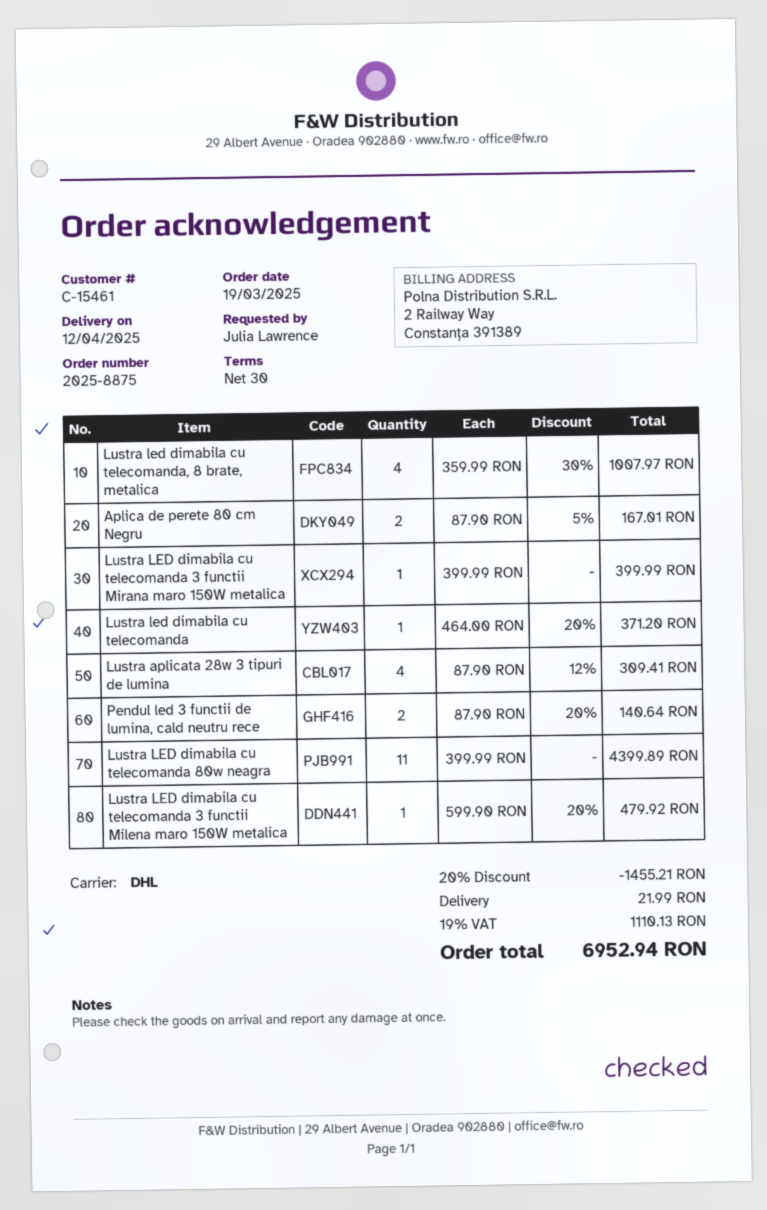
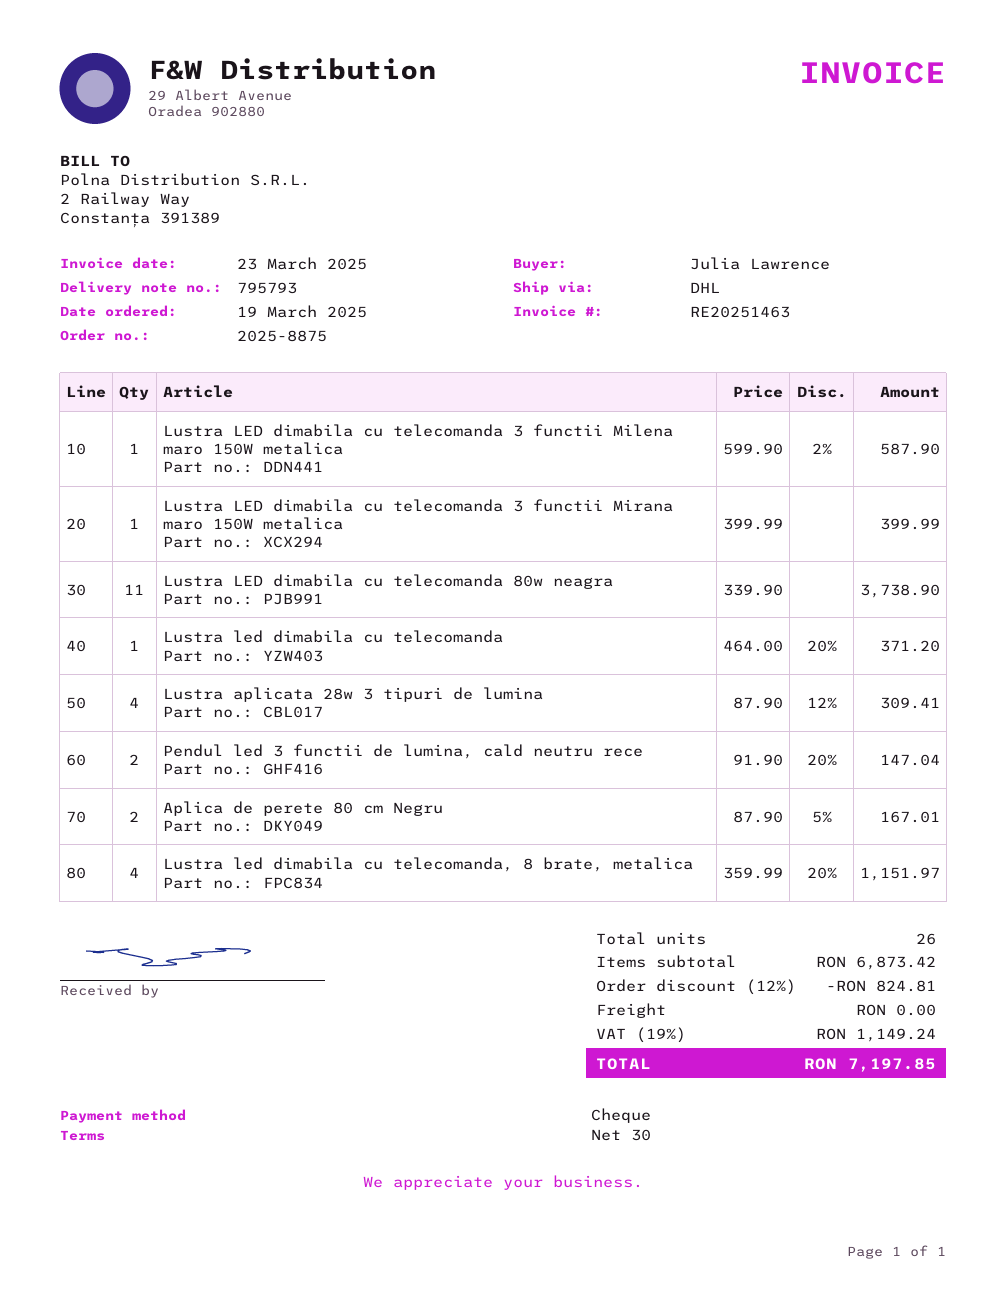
Lustra led dimabila cu telecomanda, 8 brate, metalica: 4 x 359.99 - 30% = 1007.97 -> 4 x 359.99 - 20% = 1151.97
Pendul led 3 functii de lumina, cald neutru rece: 2 x 87.90 - 20% = 140.64 -> 2 x 91.90 - 20% = 147.04
Lustra LED dimabila cu telecomanda 80w neagra: 11 x 399.99 = 4399.89 -> 11 x 339.90 = 3738.90
Lustra LED dimabila cu telecomanda 3 functii Milena maro 150W metalica: 1 x 599.90 - 20% = 479.92 -> 1 x 599.90 - 2% = 587.90
discount: 20% = 1455.21 -> 12% = 824.81
shipping: 21.99 -> 0.00
tax: 19% = 1110.13 -> 19% = 1149.24
total: 6952.94 -> 7197.85

